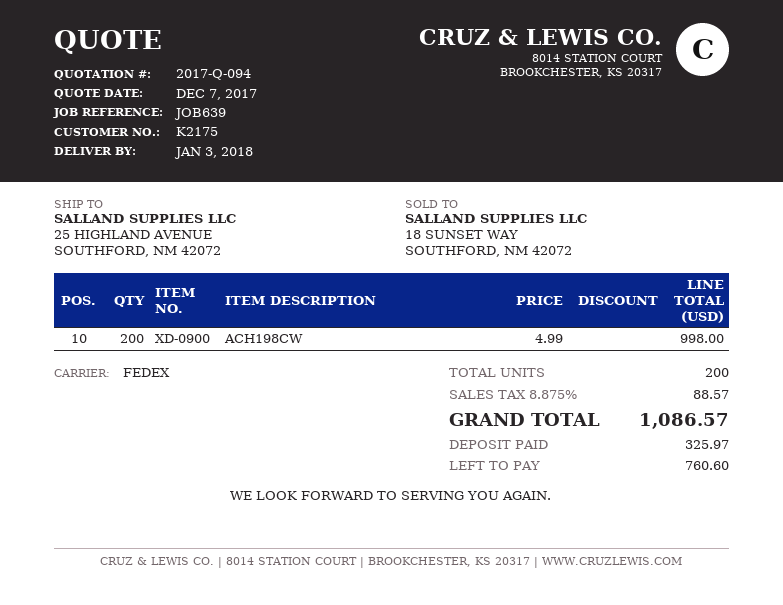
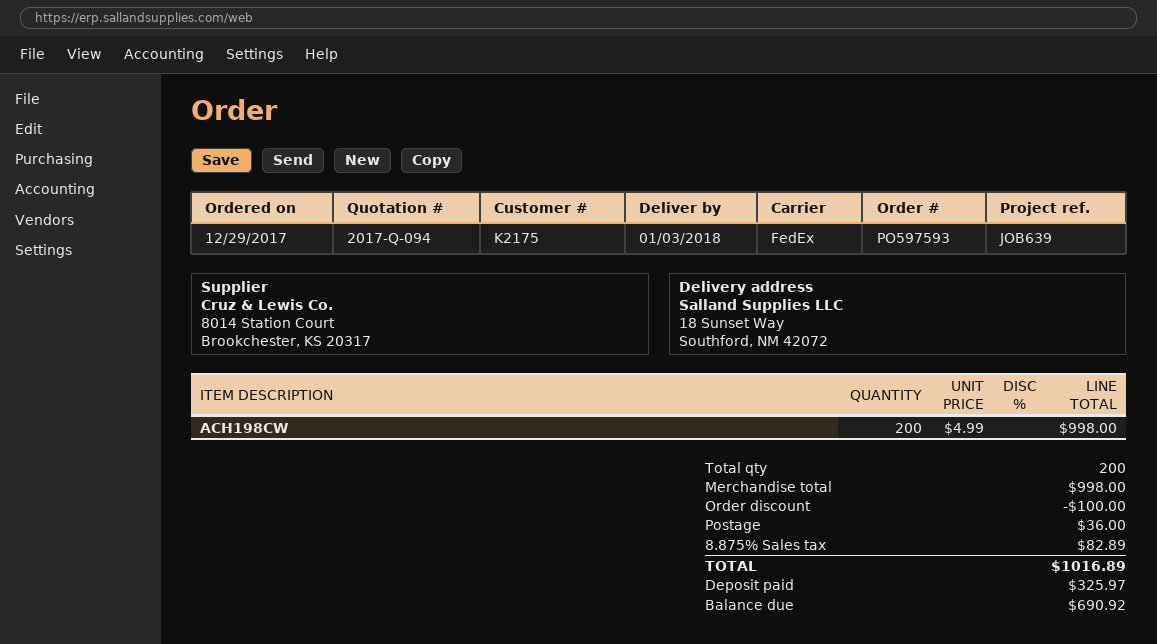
ship to: 25 HIGHLAND AVENUE, SOUTHFORD, NM 42072 -> 18 Sunset Way, Southford, NM 42072
discount: none -> 100.00
shipping: none -> 36.00
tax: 8.875% = 88.57 -> 8.875% = 82.89
total: 1086.57 -> 1016.89
balance: 760.60 -> 690.92

